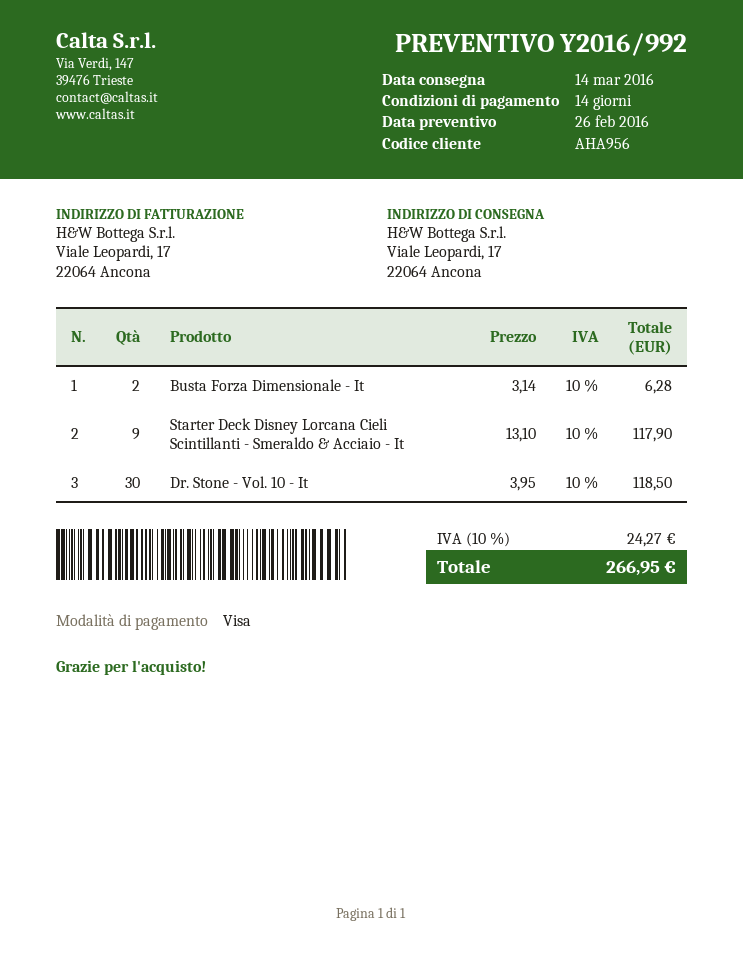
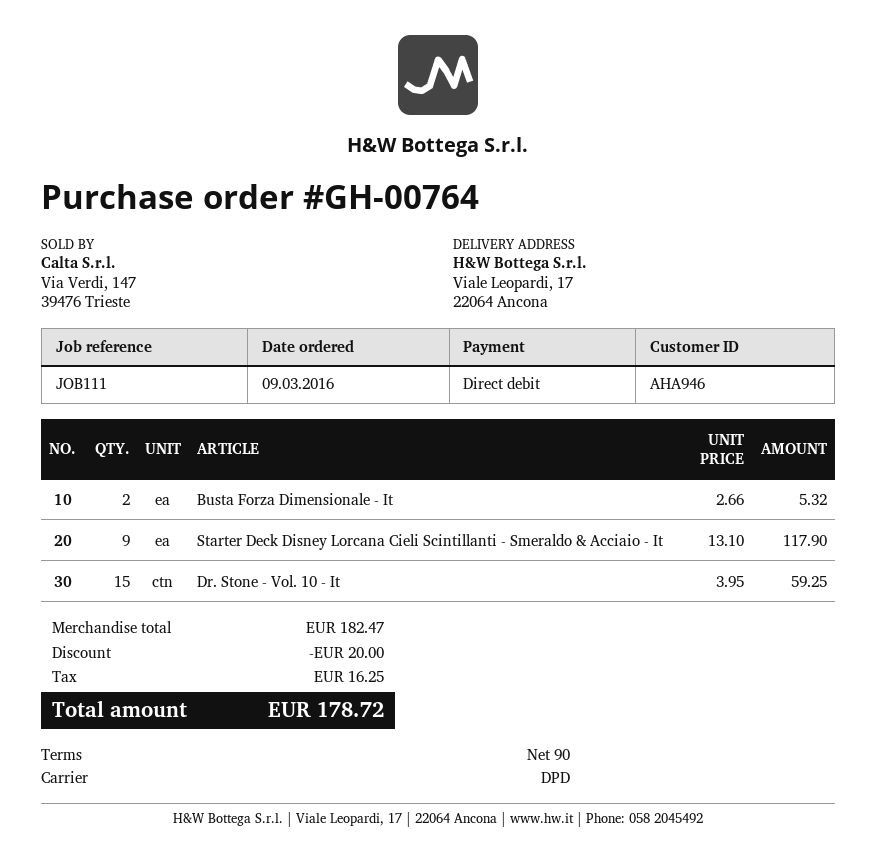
payment terms: 14 days -> 90 days
customer number: AHA956 -> AHA946
payment method: Visa -> direct debit
Busta Forza Dimensionale - It: 2 x 3.14 = 6.28 -> 2 x 2.66 = 5.32
Dr. Stone - Vol. 10 - It: 30 x 3.95 = 118.50 -> 15 x 3.95 = 59.25
discount: none -> 20.00
tax: 24.27 -> 16.25
total: 266.95 -> 178.72

